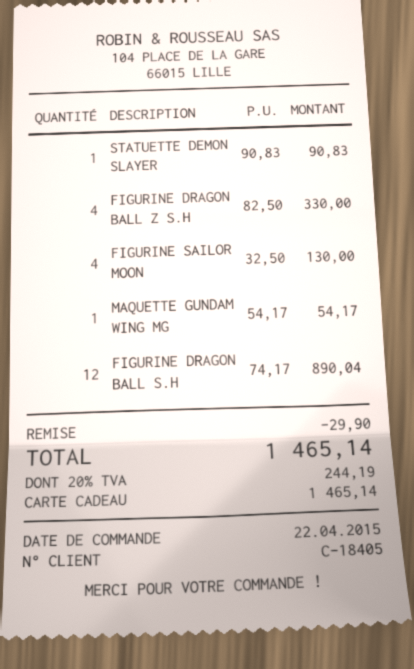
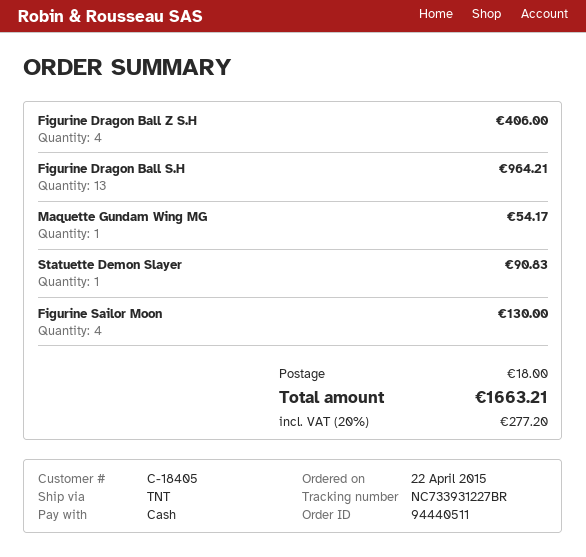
payment method: gift card -> cash
FIGURINE DRAGON BALL Z S.H: 4 for 330.00 -> 4 for 406.00
FIGURINE DRAGON BALL S.H: 12 for 890.04 -> 13 for 964.21
discount: 29.90 -> none
shipping: none -> 18.00
tax: 20% = 244.19 -> 20% = 277.20
total: 1465.14 -> 1663.21

